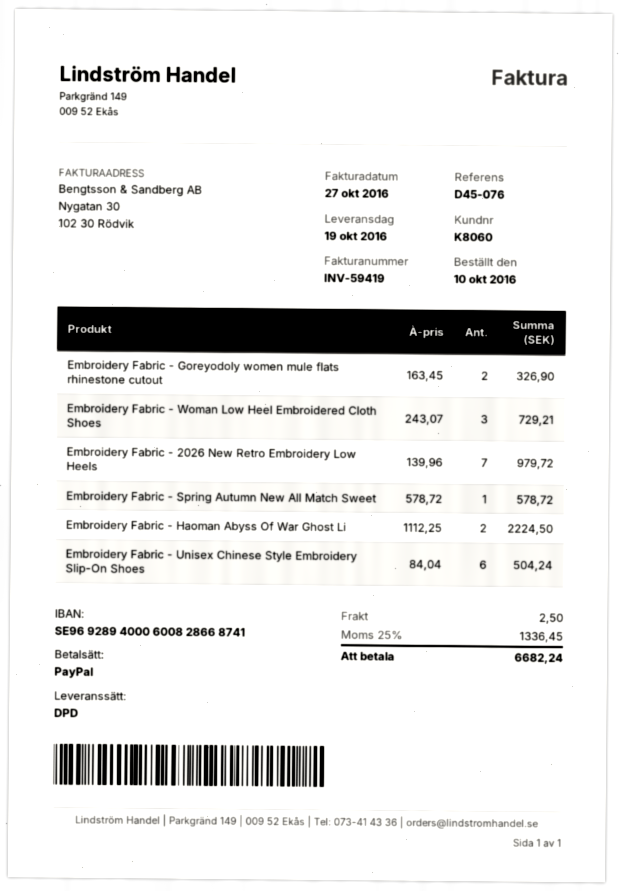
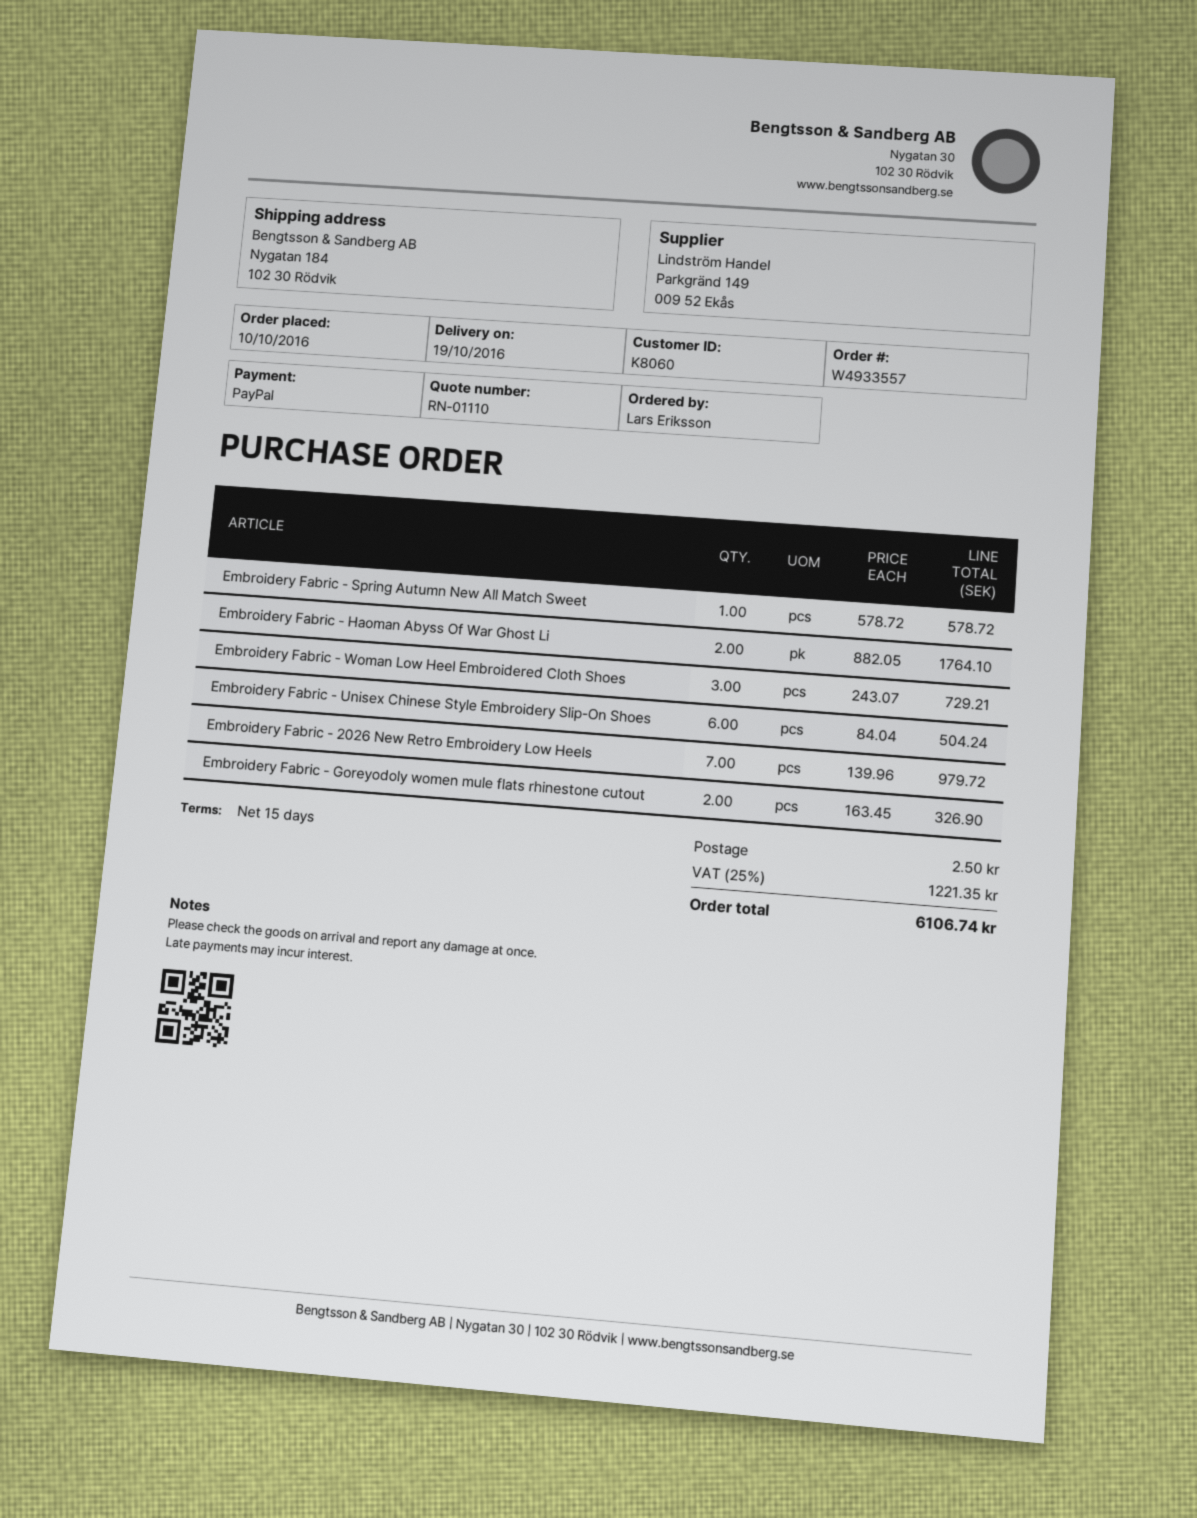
Embroidery Fabric - Haoman Abyss Of War Ghost Li: 2 x 1112.25 = 2224.50 -> 2 x 882.05 = 1764.10
tax: 25% = 1336.45 -> 25% = 1221.35
total: 6682.24 -> 6106.74

